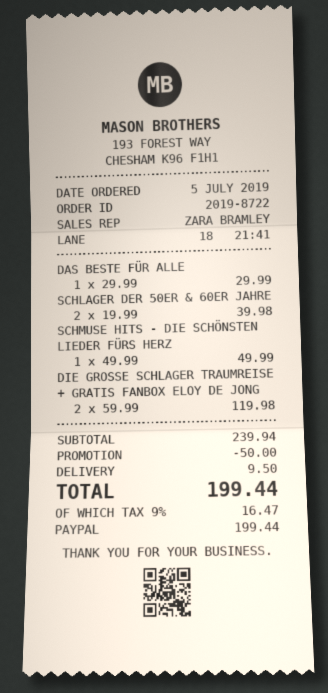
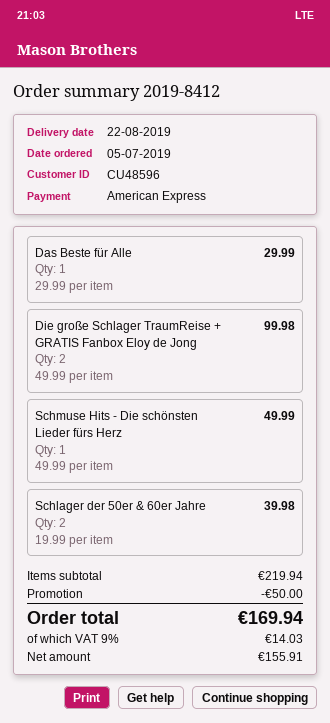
order number: 2019-8722 -> 2019-8412
payment method: PayPal -> American Express
DIE GROSSE SCHLAGER TRAUMREISE + GRATIS FANBOX ELOY DE JONG: 2 x 59.99 = 119.98 -> 2 x 49.99 = 99.98
subtotal: 239.94 -> 219.94
shipping: 9.50 -> none
tax: 9% = 16.47 -> 9% = 14.03
total: 199.44 -> 169.94

